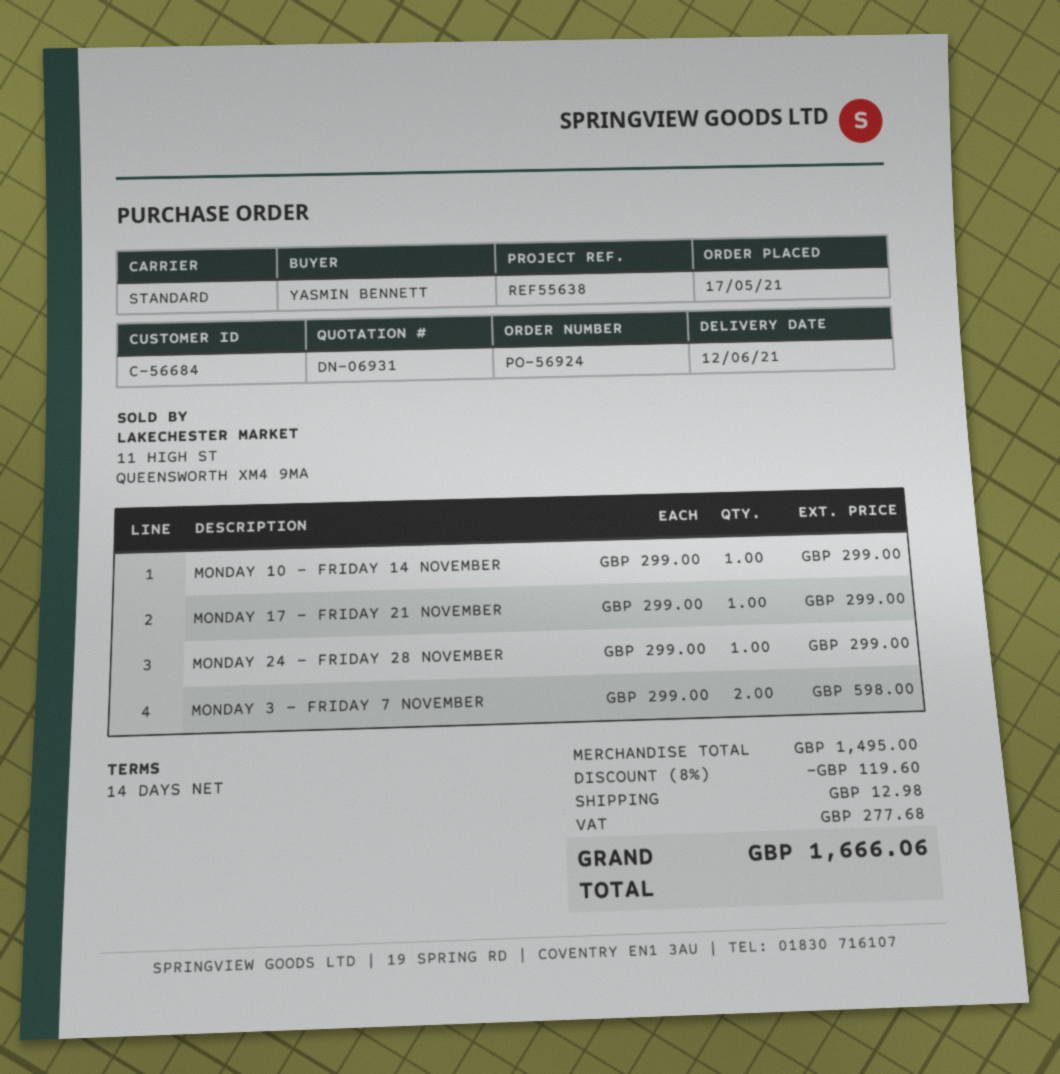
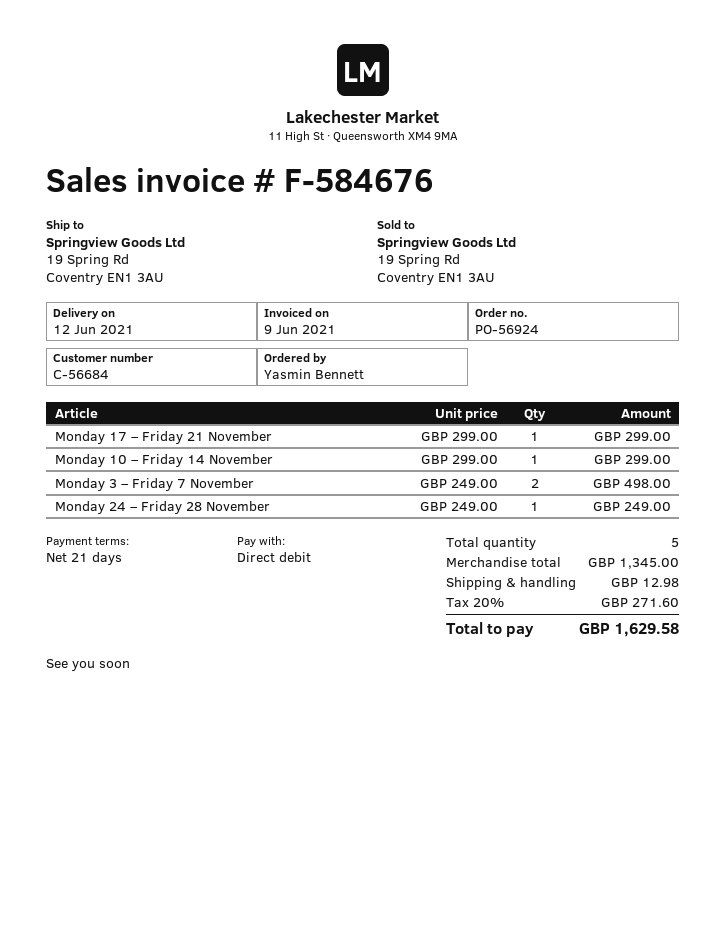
payment terms: 14 days -> 21 days
MONDAY 24 – FRIDAY 28 NOVEMBER: 1 x 299.00 = 299.00 -> 1 x 249.00 = 249.00
MONDAY 3 – FRIDAY 7 NOVEMBER: 2 x 299.00 = 598.00 -> 2 x 249.00 = 498.00
subtotal: 1495.00 -> 1345.00
discount: 8% = 119.60 -> none
tax: 277.68 -> 271.60
total: 1666.06 -> 1629.58

